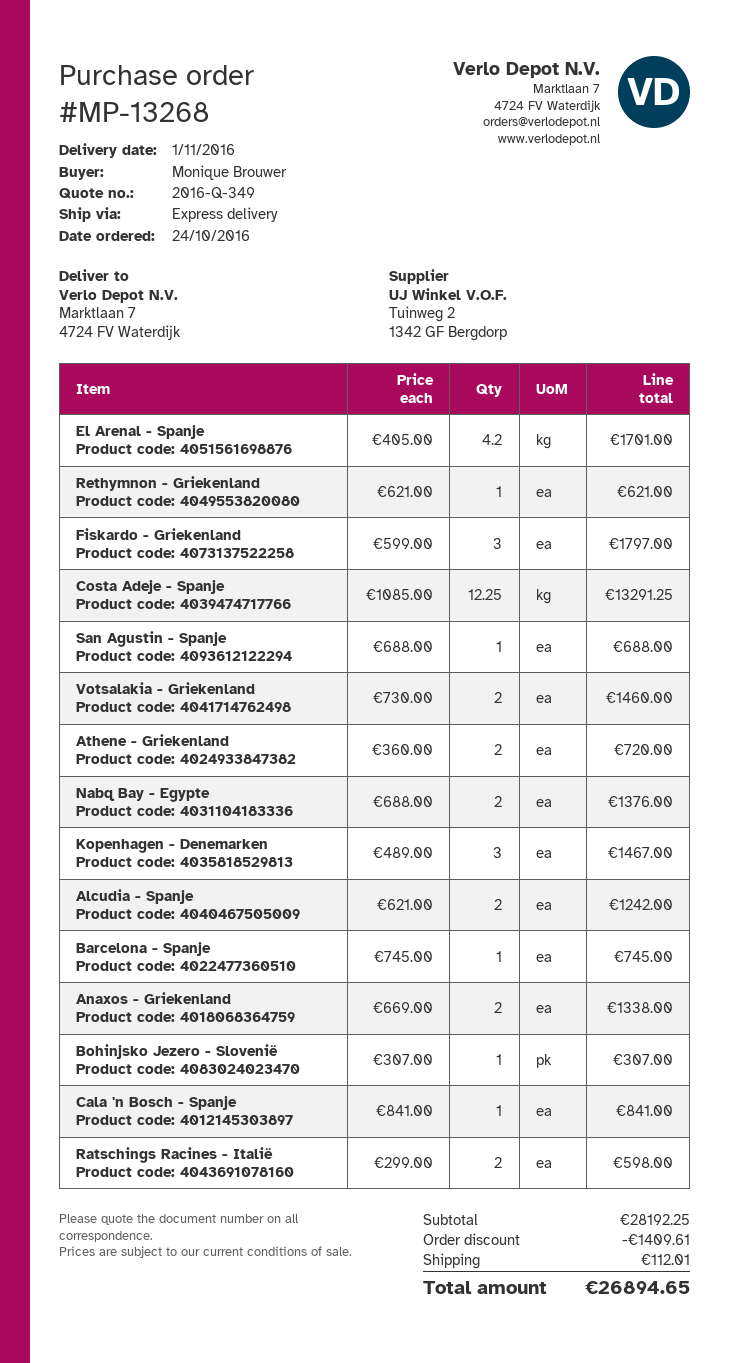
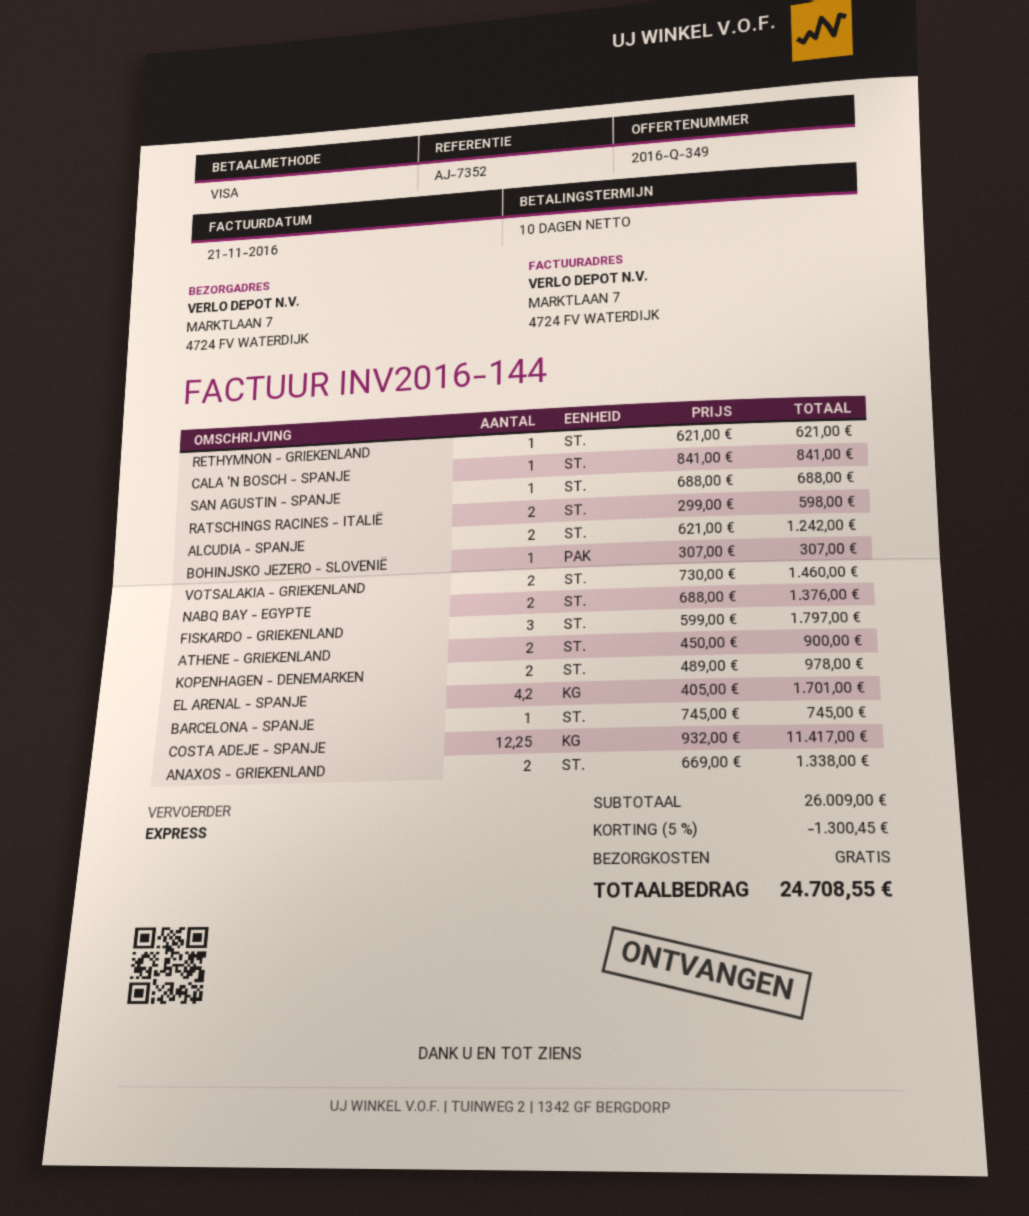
Costa Adeje - Spanje: 12.25 x 1085.00 = 13291.25 -> 12.25 x 932.00 = 11417.00
Athene - Griekenland: 2 x 360.00 = 720.00 -> 2 x 450.00 = 900.00
Kopenhagen - Denemarken: 3 x 489.00 = 1467.00 -> 2 x 489.00 = 978.00
subtotal: 28192.25 -> 26009.00
discount: 1409.61 -> 1300.45
shipping: 112.01 -> 0.00
total: 26894.65 -> 24708.55

